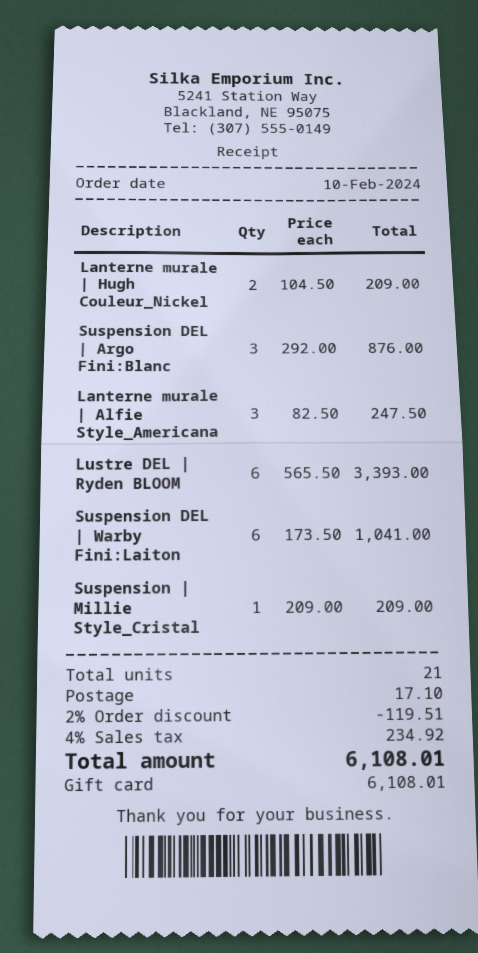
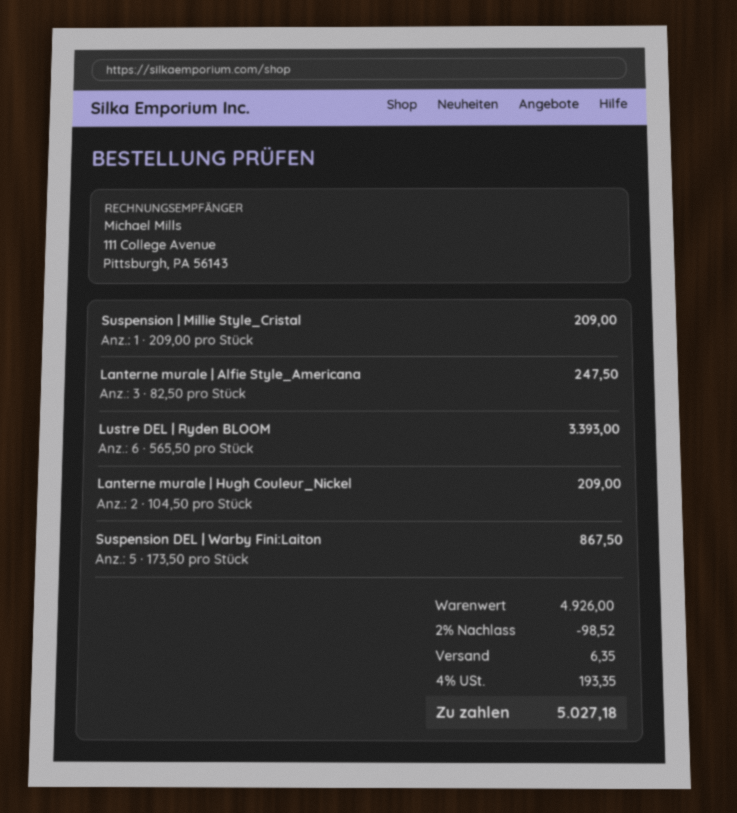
Suspension DEL | Argo Fini:Blanc: 3 x 292.00 = 876.00 -> none
Suspension DEL | Warby Fini:Laiton: 6 x 173.50 = 1041.00 -> 5 x 173.50 = 867.50
discount: 2% = 119.51 -> 2% = 98.52
shipping: 17.10 -> 6.35
tax: 4% = 234.92 -> 4% = 193.35
total: 6108.01 -> 5027.18

